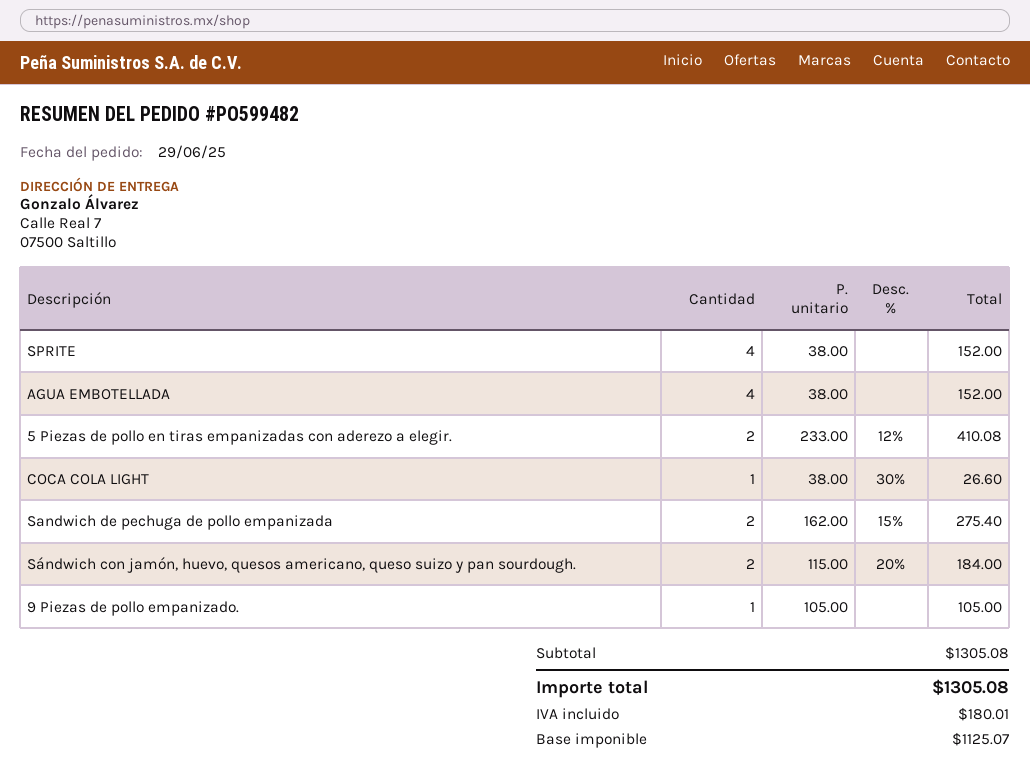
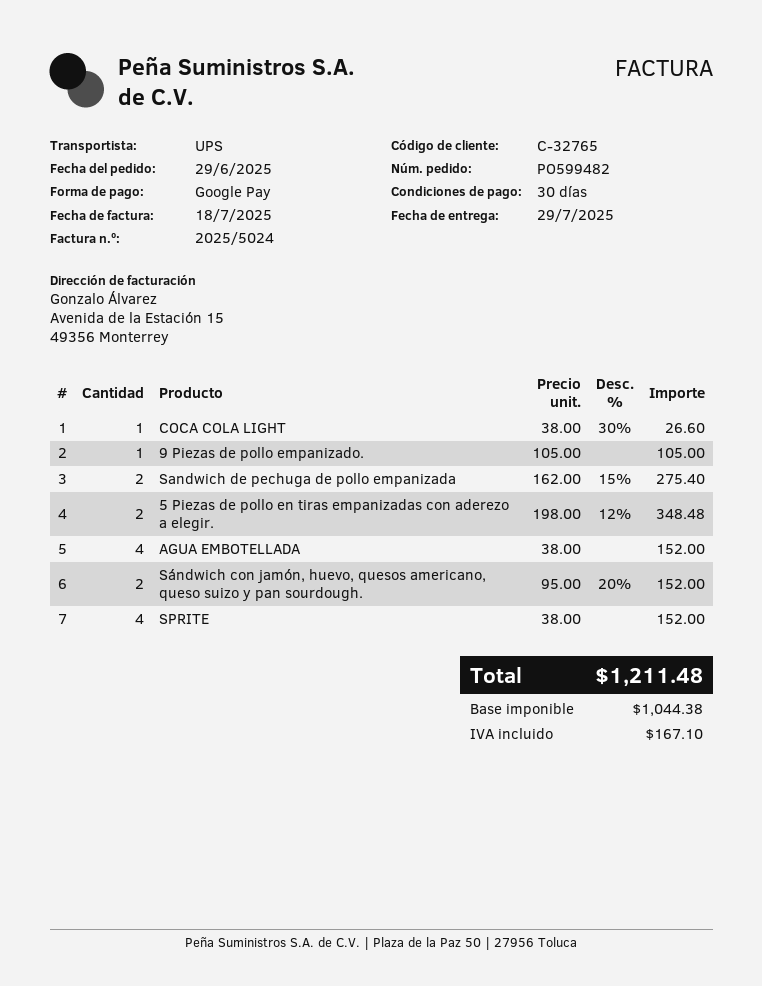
5 Piezas de pollo en tiras empanizadas con aderezo a elegir.: 2 x 233.00 - 12% = 410.08 -> 2 x 198.00 - 12% = 348.48
Sándwich con jamón, huevo, quesos americano, queso suizo y pan sourdough.: 2 x 115.00 - 20% = 184.00 -> 2 x 95.00 - 20% = 152.00
net: 1125.07 -> 1044.38
tax: 180.01 -> 167.10
total: 1305.08 -> 1211.48

